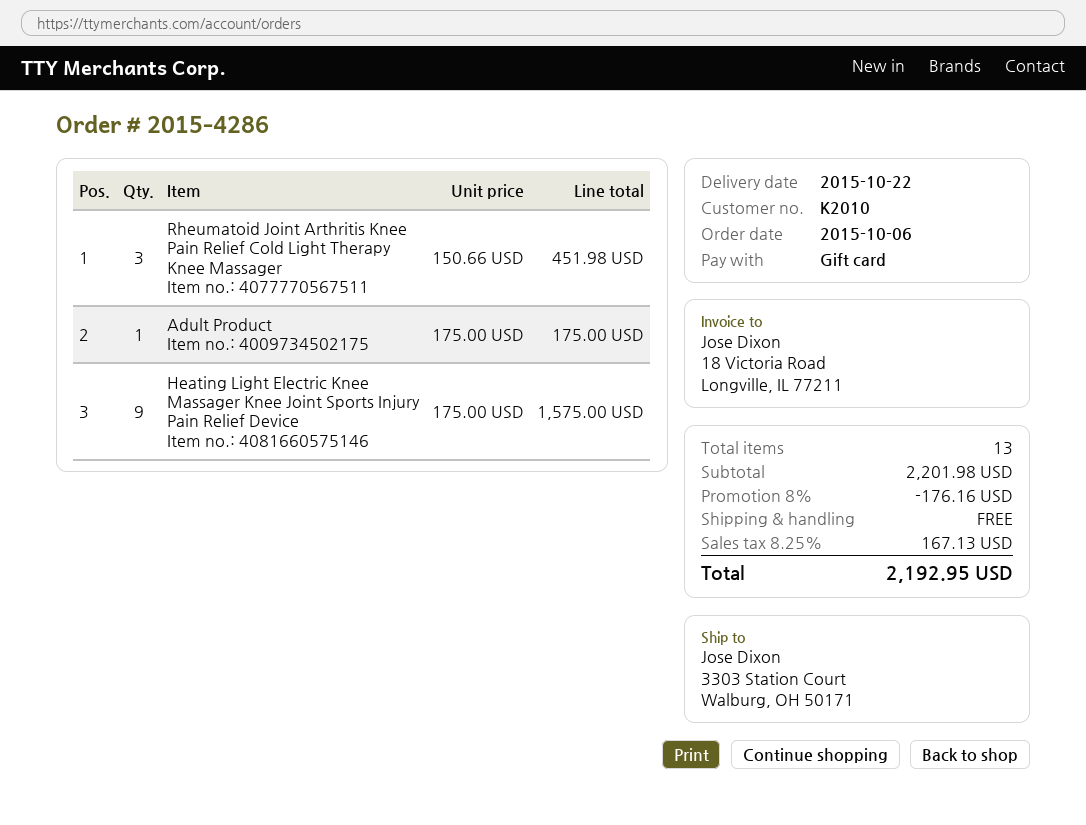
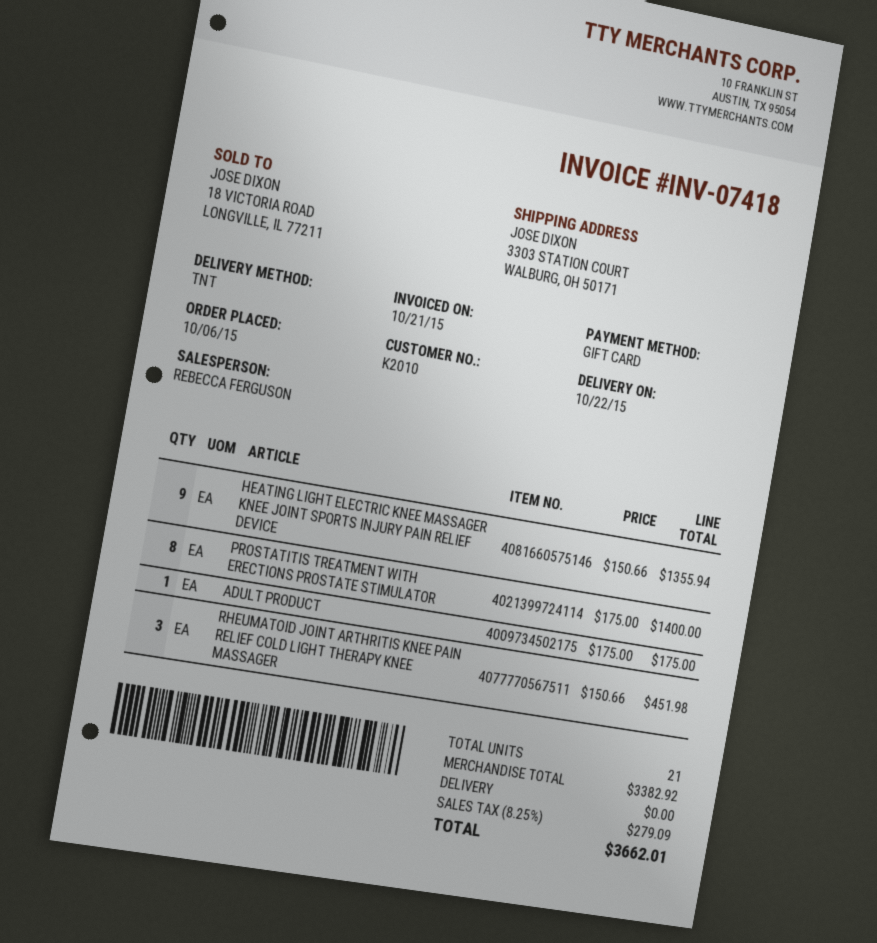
Heating Light Electric Knee Massager Knee Joint Sports Injury Pain Relief Device: 9 x 175.00 = 1575.00 -> 9 x 150.66 = 1355.94
PROSTATITIS TREATMENT WITH ERECTIONS PROSTATE STIMULATOR: none -> 8 x 175.00 = 1400.00
total quantity: 13 -> 21
subtotal: 2201.98 -> 3382.92
discount: 8% = 176.16 -> none
tax: 8.25% = 167.13 -> 8.25% = 279.09
total: 2192.95 -> 3662.01

